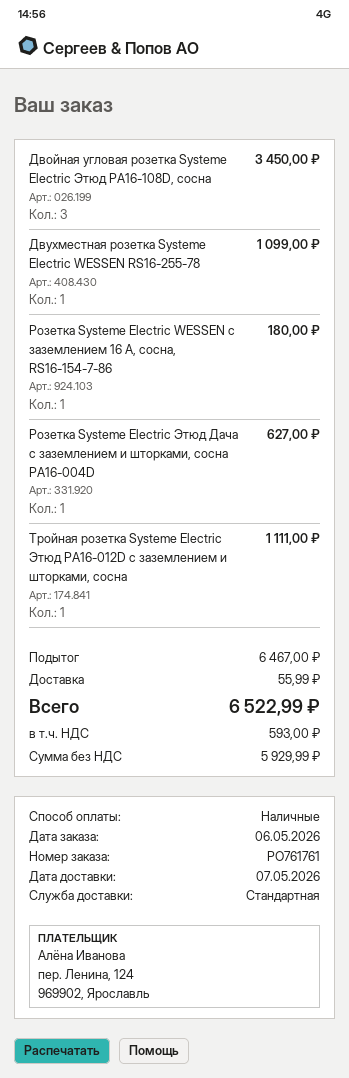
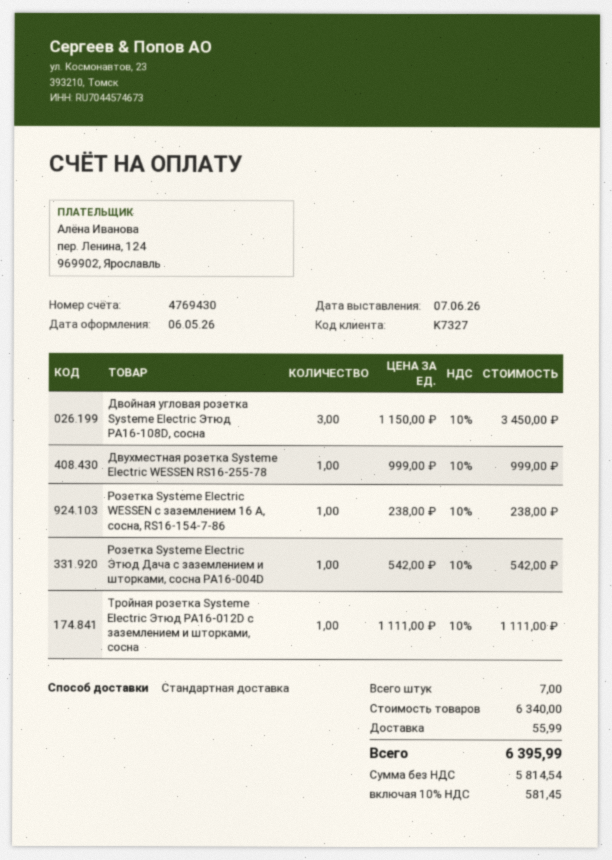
Двухместная розетка Systeme Electric WESSEN RS16-255-78: 1 for 1099.00 -> 1 for 999.00
Розетка Systeme Electric WESSEN с заземлением 16 А, сосна, RS16-154-7-86: 1 for 180.00 -> 1 for 238.00
Розетка Systeme Electric Этюд Дача с заземлением и шторками, сосна PA16-004D: 1 for 627.00 -> 1 for 542.00
subtotal: 6467.00 -> 6340.00
net: 5929.99 -> 5814.54
tax: 593.00 -> 581.45
total: 6522.99 -> 6395.99

